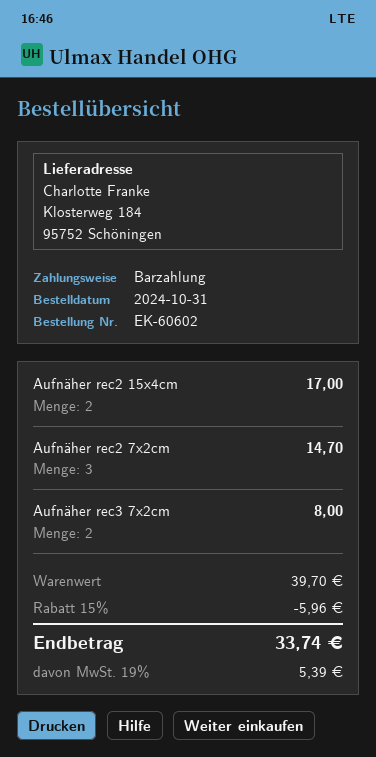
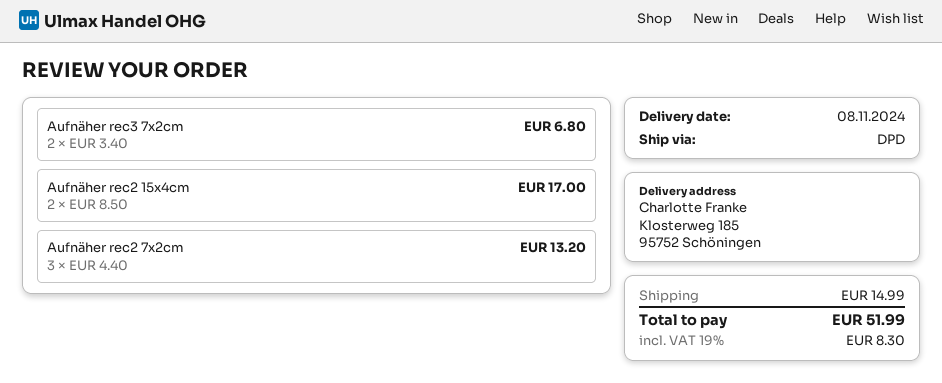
ship to: Klosterweg 184, 95752 Schöningen -> Klosterweg 185, 95752 Schöningen
Aufnäher rec2 7x2cm: 3 for 14.70 -> 3 for 13.20
Aufnäher rec3 7x2cm: 2 for 8.00 -> 2 for 6.80
discount: 15% = 5.96 -> none
shipping: none -> 14.99
tax: 19% = 5.39 -> 19% = 8.30
total: 33.74 -> 51.99

